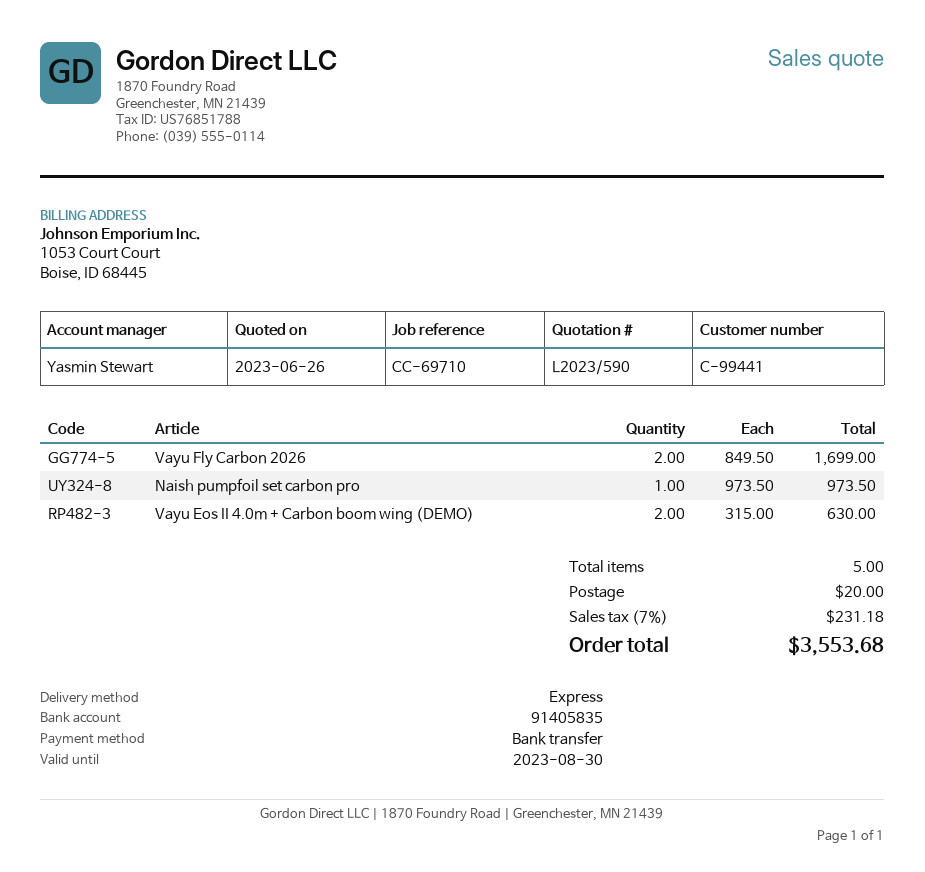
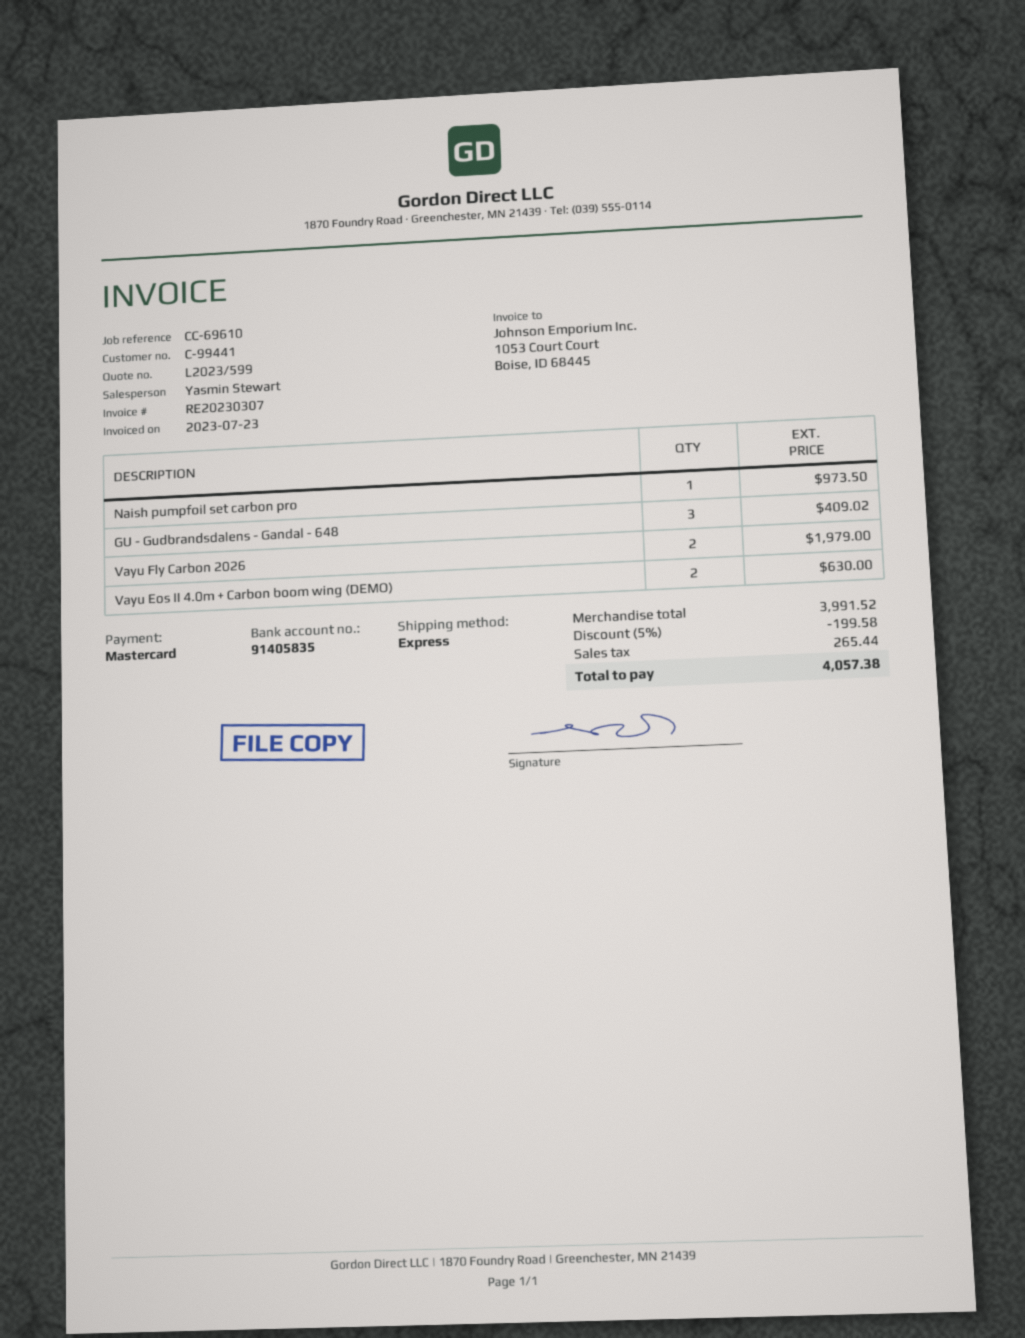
quote number: L2023/590 -> L2023/599
reference: CC-69710 -> CC-69610
payment method: bank transfer -> Mastercard
Vayu Fly Carbon 2026: 2 for 1699.00 -> 2 for 1979.00
GU - Gudbrandsdalens - Gandal - 648: none -> 3 for 409.02
discount: none -> 5% = 199.58
shipping: 20.00 -> none
tax: 231.18 -> 265.44
total: 3553.68 -> 4057.38

